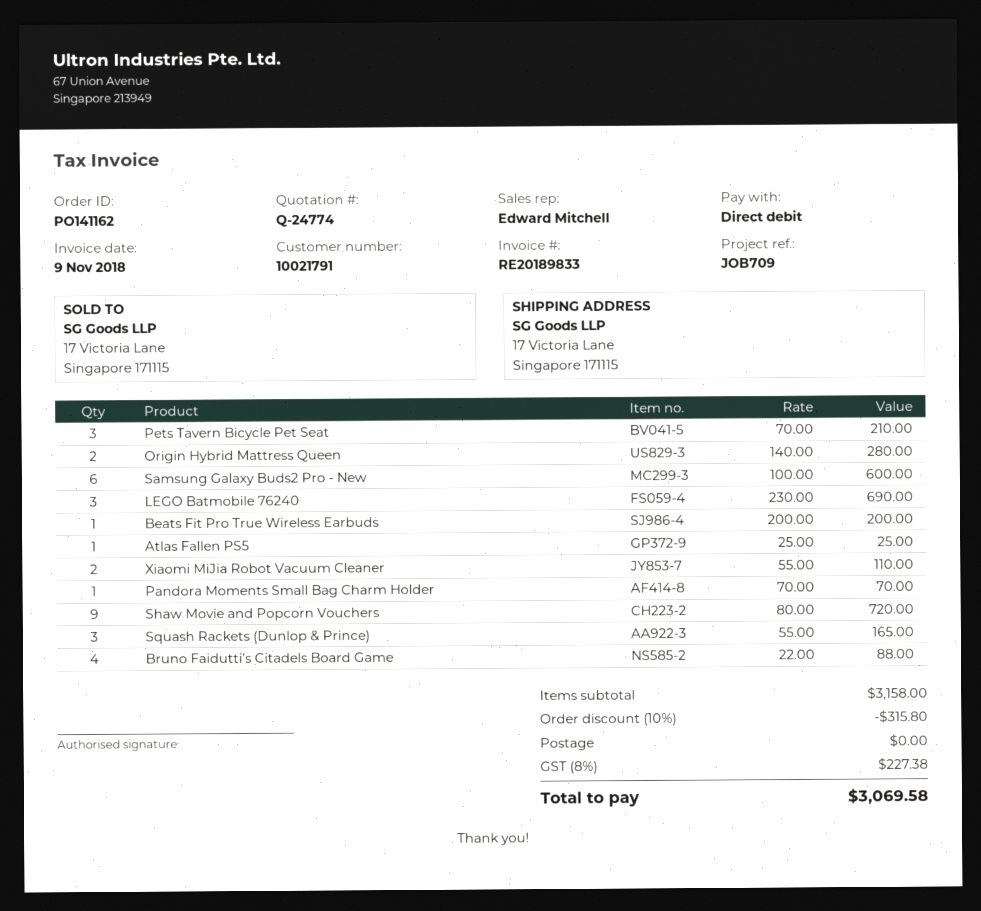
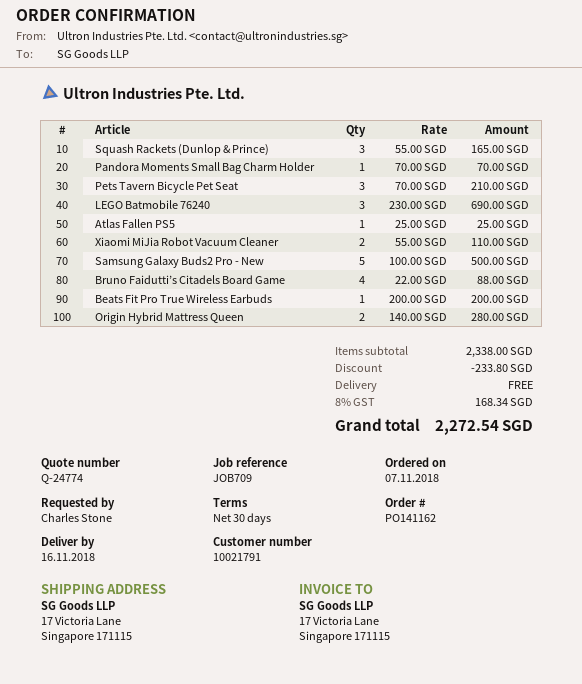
Samsung Galaxy Buds2 Pro - New: 6 x 100.00 = 600.00 -> 5 x 100.00 = 500.00
Shaw Movie and Popcorn Vouchers: 9 x 80.00 = 720.00 -> none
subtotal: 3158.00 -> 2338.00
discount: 315.80 -> 233.80
tax: 8% = 227.38 -> 8% = 168.34
total: 3069.58 -> 2272.54

